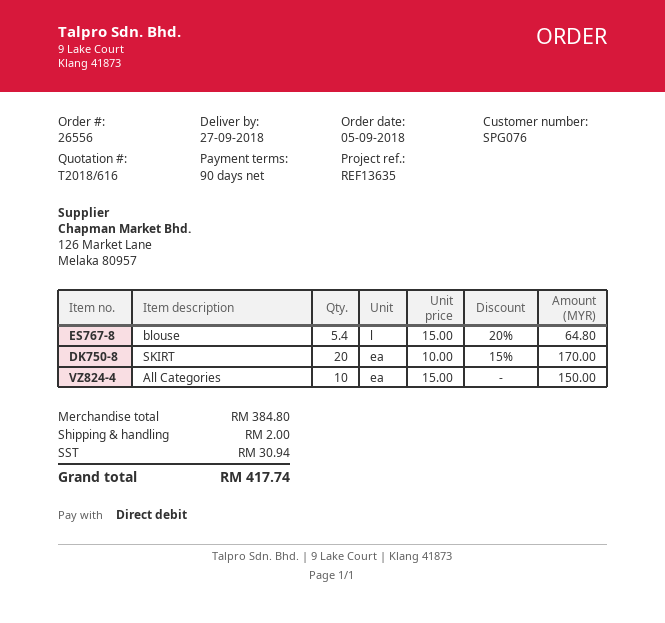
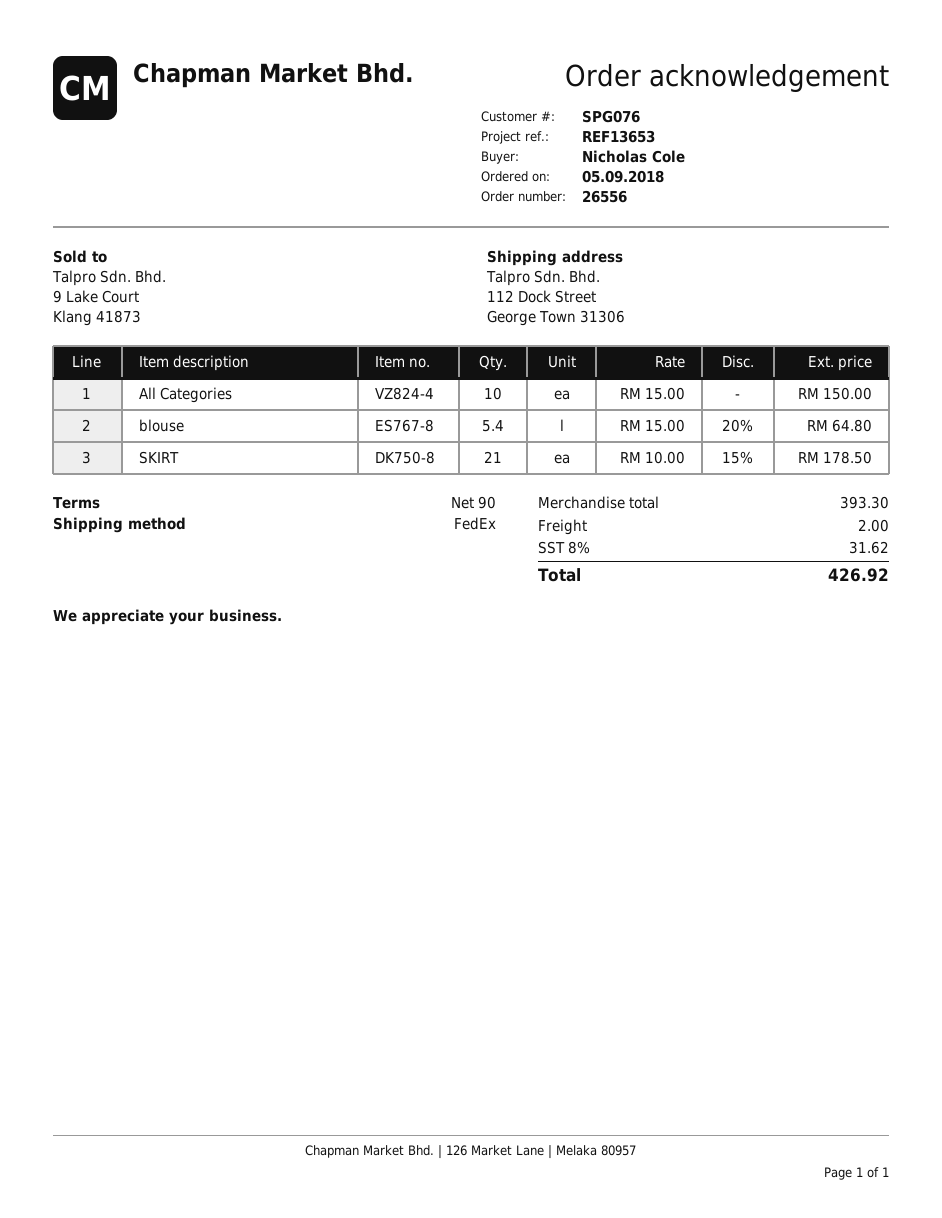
reference: REF13635 -> REF13653
SKIRT: 20 x 10.00 - 15% = 170.00 -> 21 x 10.00 - 15% = 178.50
subtotal: 384.80 -> 393.30
tax: 30.94 -> 31.62
total: 417.74 -> 426.92

